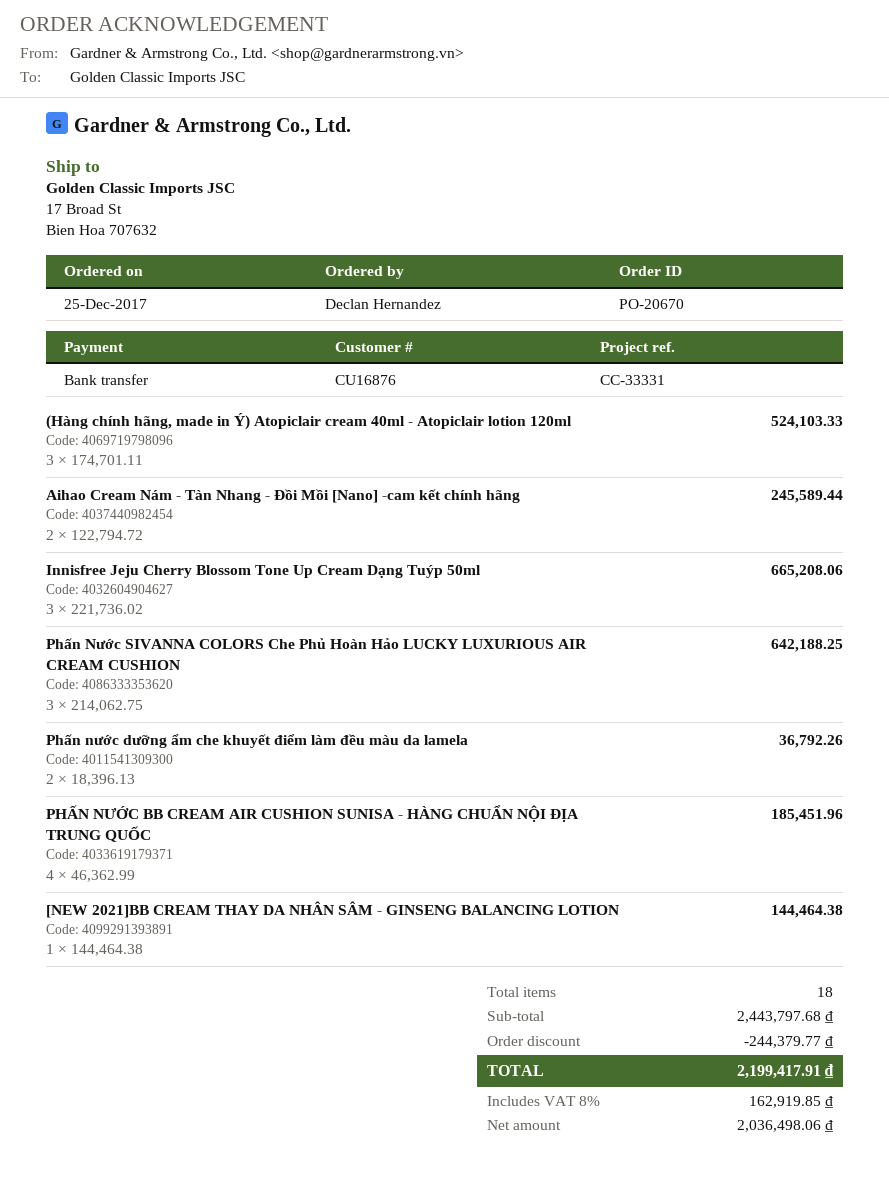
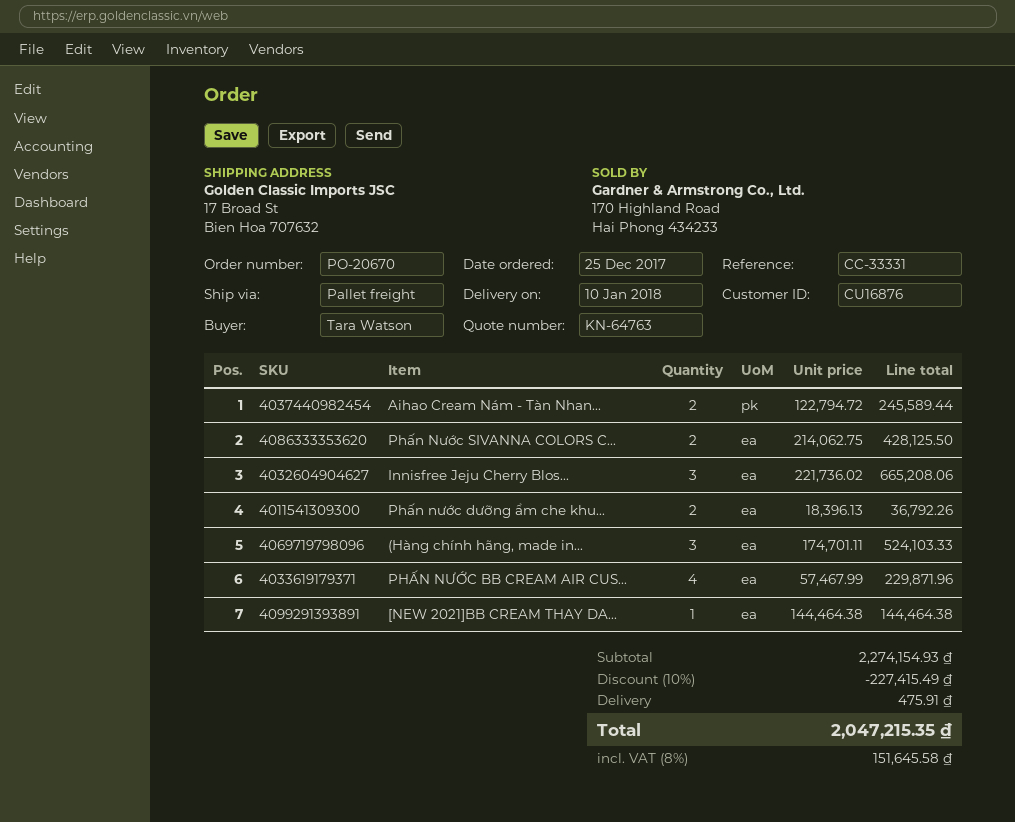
ordered by: Declan Hernandez -> Tara Watson
Phấn Nước SIVANNA COLORS Che Phủ Hoàn Hảo LUCKY LUXURIOUS AIR CREAM CUSHION: 3 x 214062.75 = 642188.25 -> 2 x 214062.75 = 428125.50
PHẤN NƯỚC BB CREAM AIR CUSHION SUNISA - HÀNG CHUẨN NỘI ĐỊA TRUNG QUỐC: 4 x 46362.99 = 185451.96 -> 4 x 57467.99 = 229871.96
subtotal: 2443797.68 -> 2274154.93
discount: 244379.77 -> 227415.49
shipping: none -> 475.91
tax: 8% = 162919.85 -> 8% = 151645.58
total: 2199417.91 -> 2047215.35

